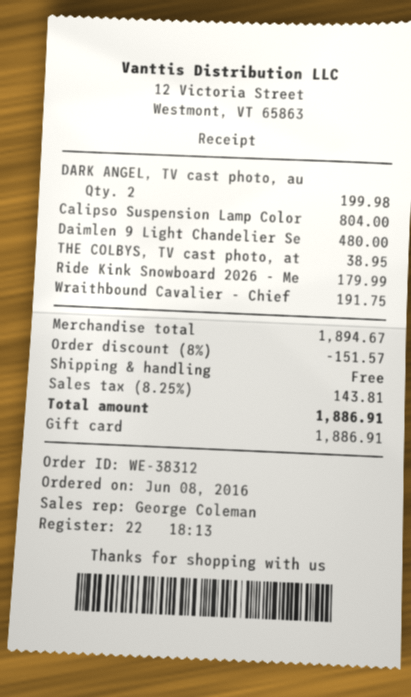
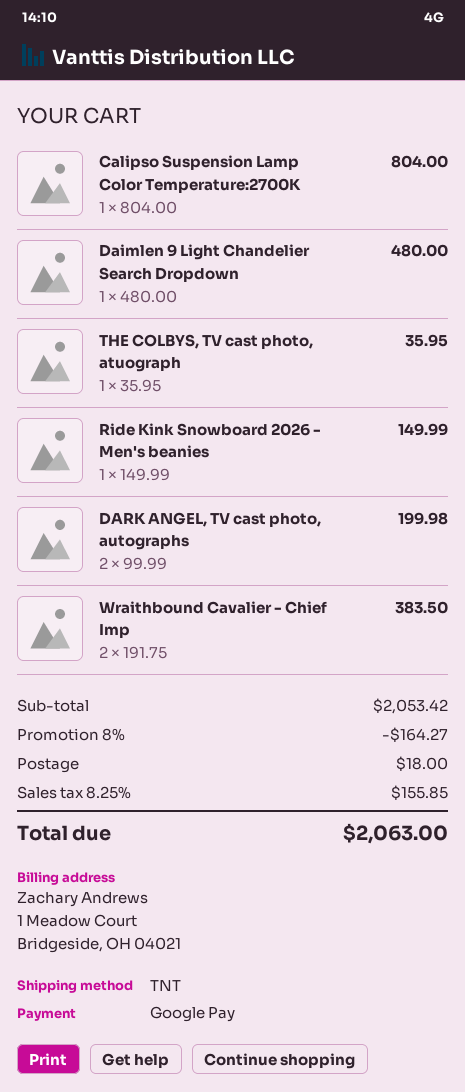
payment method: gift card -> Google Pay
THE COLBYS, TV cast photo, at: 1 for 38.95 -> 1 for 35.95
Ride Kink Snowboard 2026 - Me: 1 for 179.99 -> 1 for 149.99
Wraithbound Cavalier - Chief: 1 for 191.75 -> 2 for 383.50
subtotal: 1894.67 -> 2053.42
discount: 8% = 151.57 -> 8% = 164.27
shipping: 0.00 -> 18.00
tax: 8.25% = 143.81 -> 8.25% = 155.85
total: 1886.91 -> 2063.00

